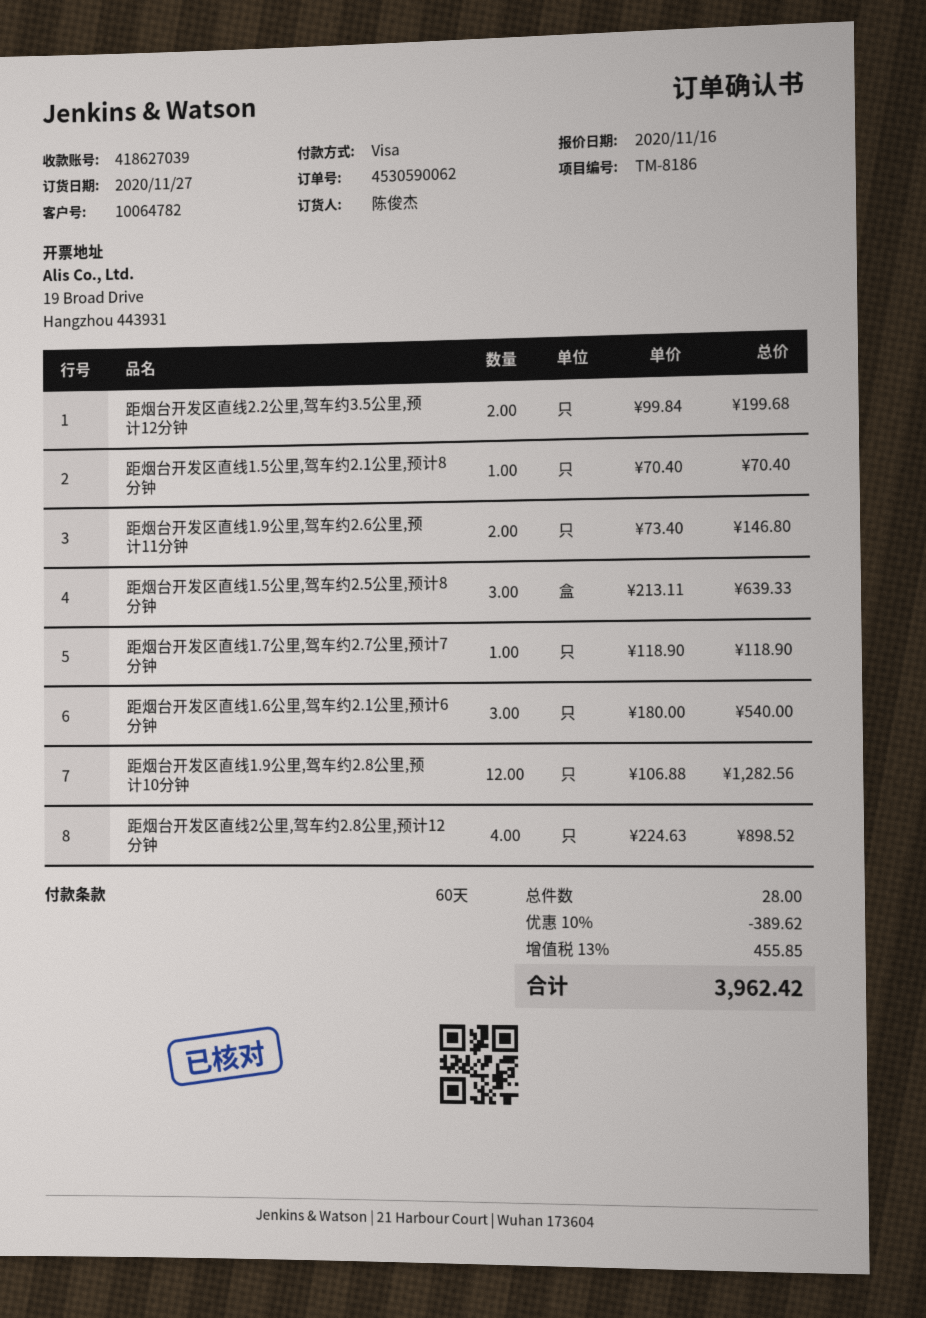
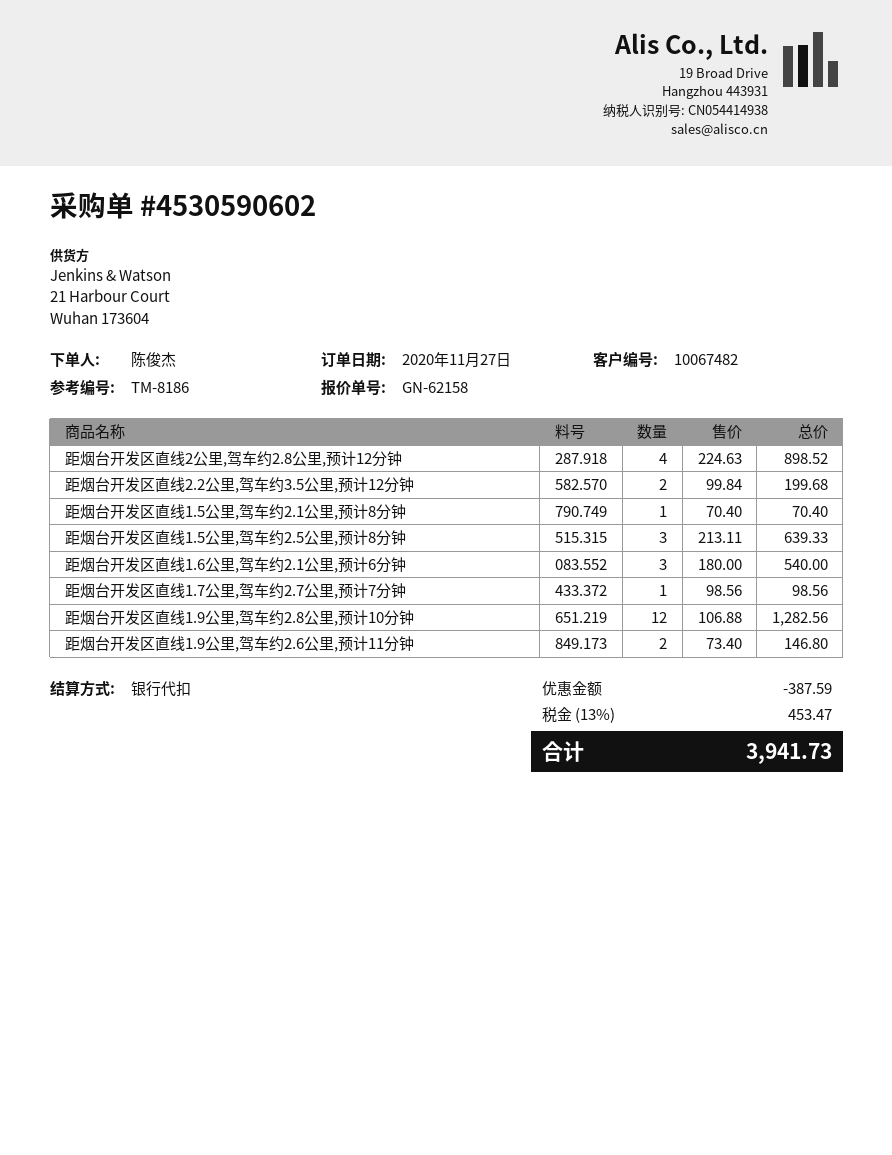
order number: 4530590062 -> 4530590602
customer number: 10064782 -> 10067482
payment method: Visa -> direct debit
距烟台开发区直线1.7公里,驾车约2.7公里,预计7分钟: 1 x 118.90 = 118.90 -> 1 x 98.56 = 98.56
discount: 389.62 -> 387.59
tax: 13% = 455.85 -> 13% = 453.47
total: 3962.42 -> 3941.73

